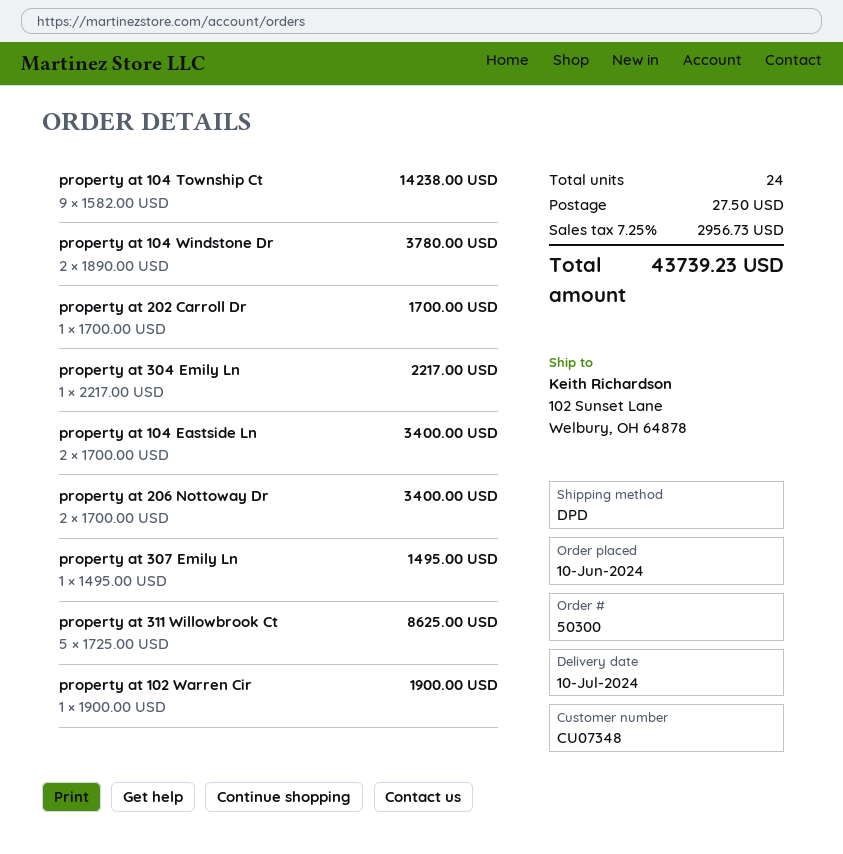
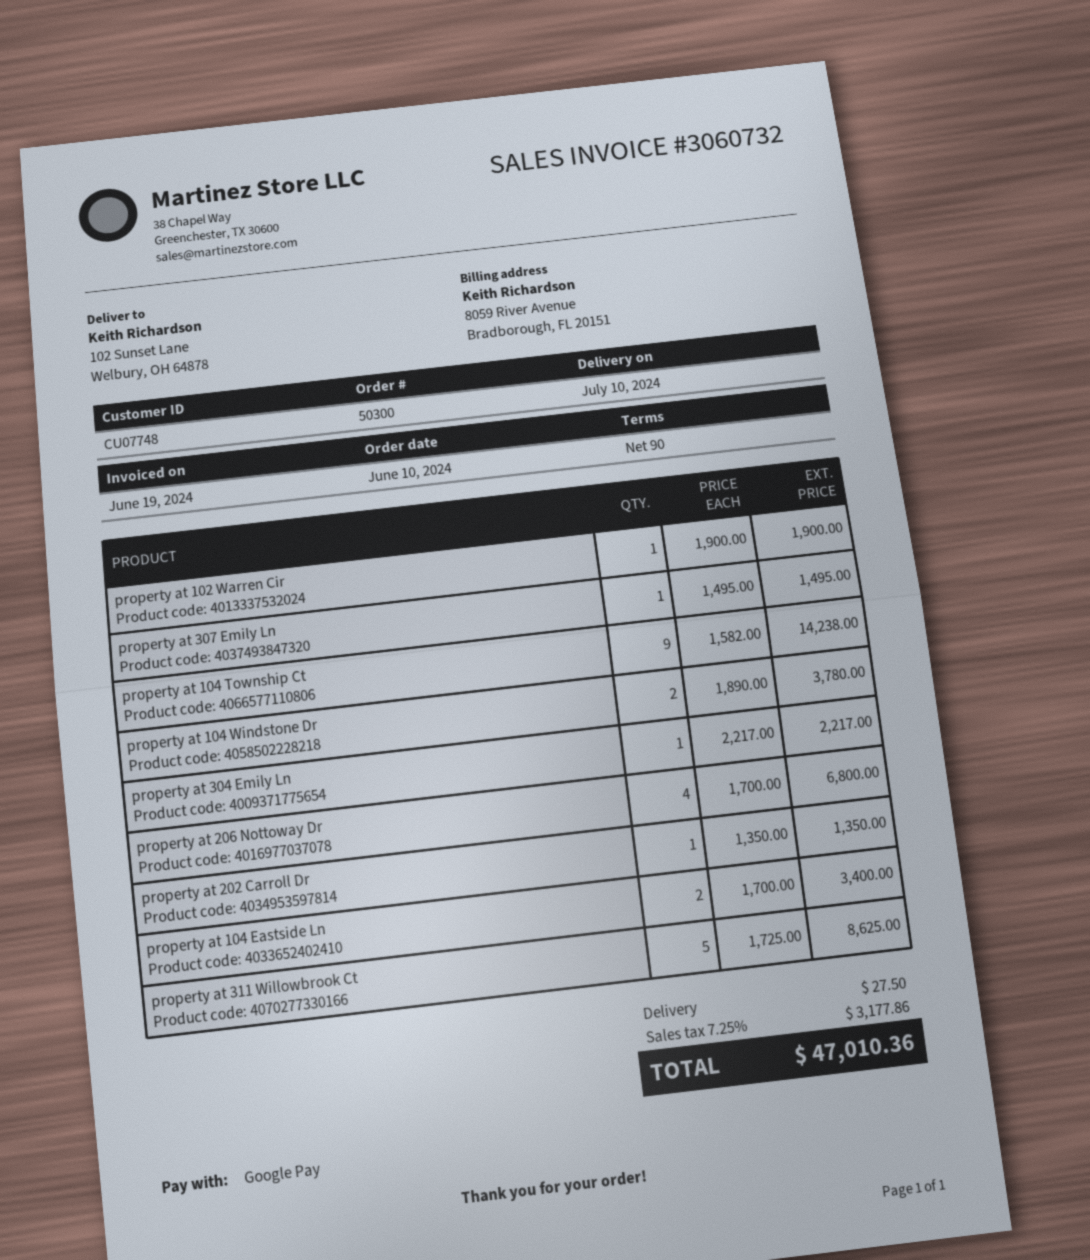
customer number: CU07348 -> CU07748
property at 202 Carroll Dr: 1 x 1700.00 = 1700.00 -> 1 x 1350.00 = 1350.00
property at 206 Nottoway Dr: 2 x 1700.00 = 3400.00 -> 4 x 1700.00 = 6800.00
tax: 7.25% = 2956.73 -> 7.25% = 3177.86
total: 43739.23 -> 47010.36

